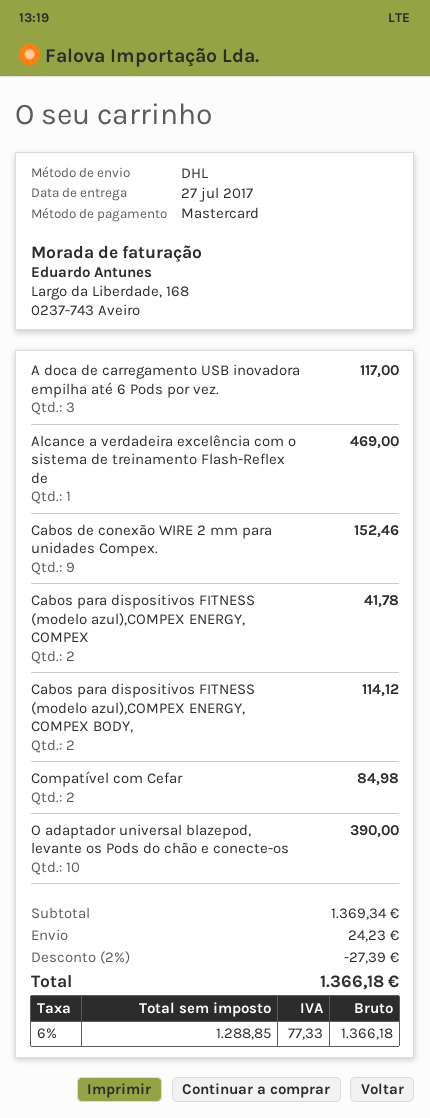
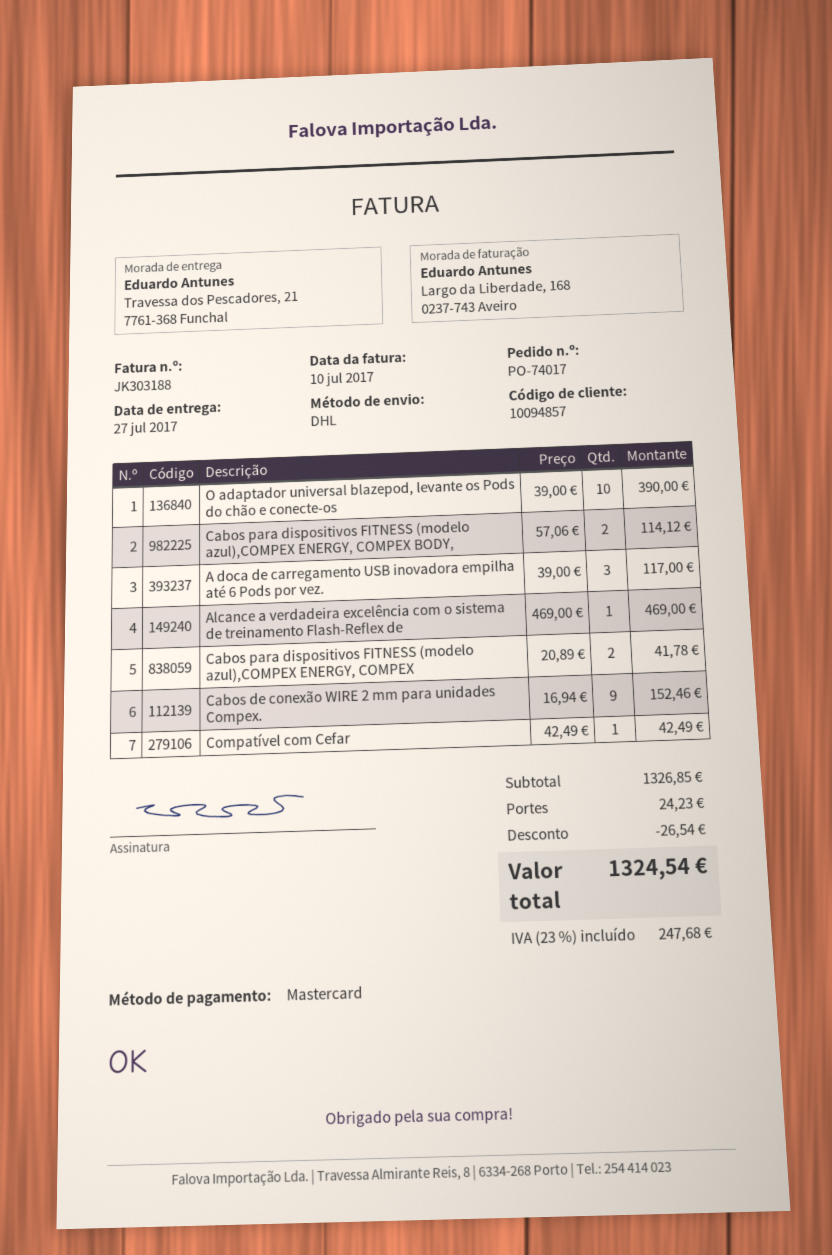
Compatível com Cefar: 2 for 84.98 -> 1 for 42.49
subtotal: 1369.34 -> 1326.85
discount: 27.39 -> 26.54
tax: 6% = 77.33 -> 23% = 247.68
total: 1366.18 -> 1324.54

